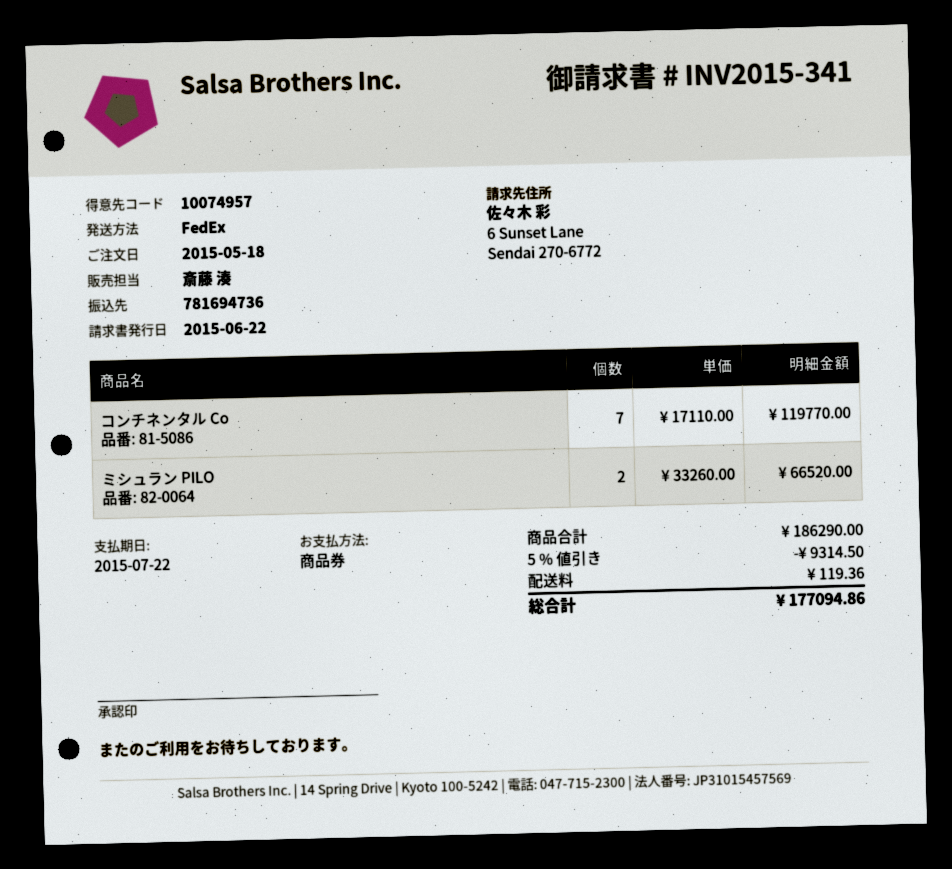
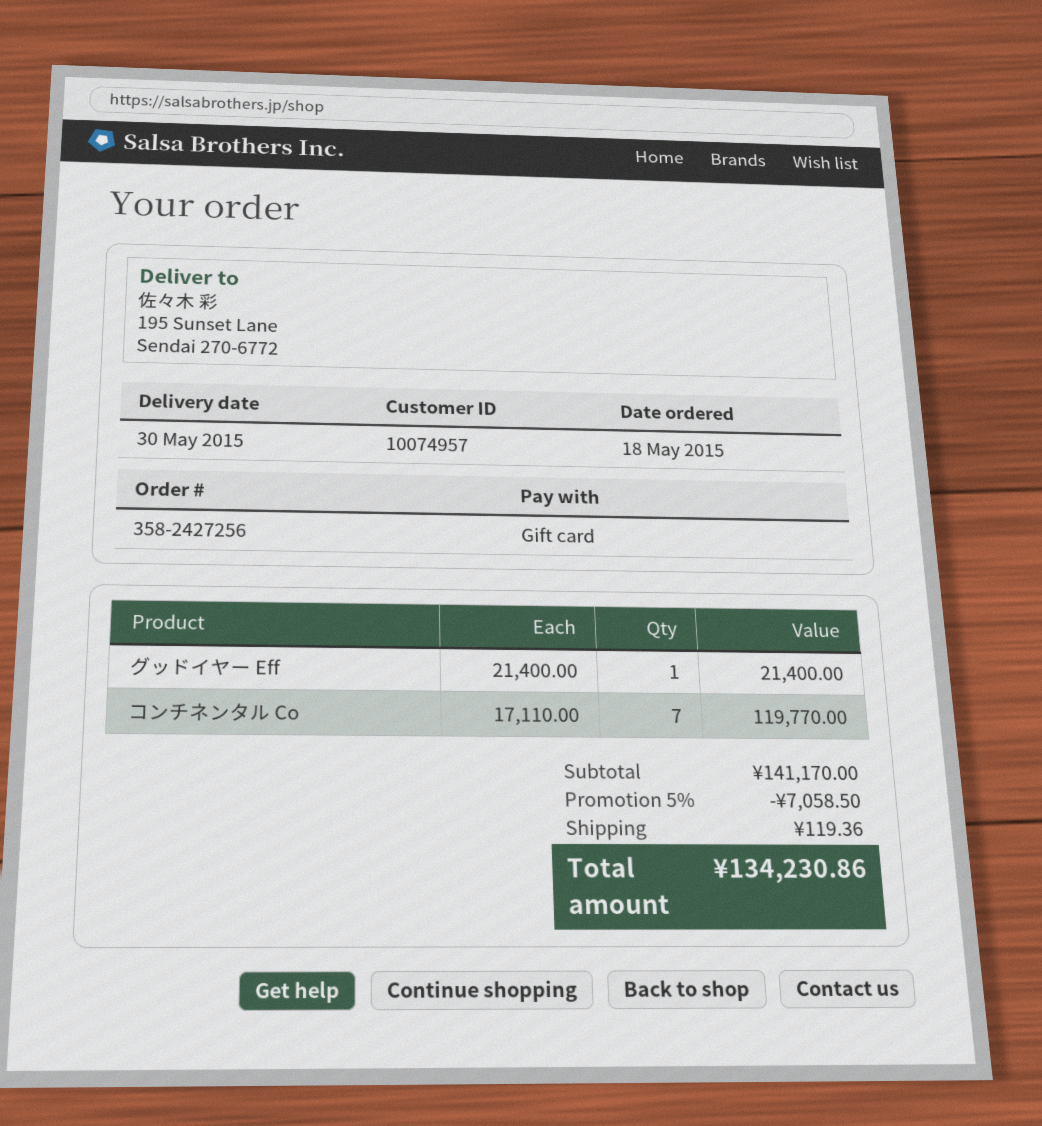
ミシュラン PILO: 2 x 33260.00 = 66520.00 -> none
グッドイヤー Eff: none -> 1 x 21400.00 = 21400.00
subtotal: 186290.00 -> 141170.00
discount: 5% = 9314.50 -> 5% = 7058.50
total: 177094.86 -> 134230.86

